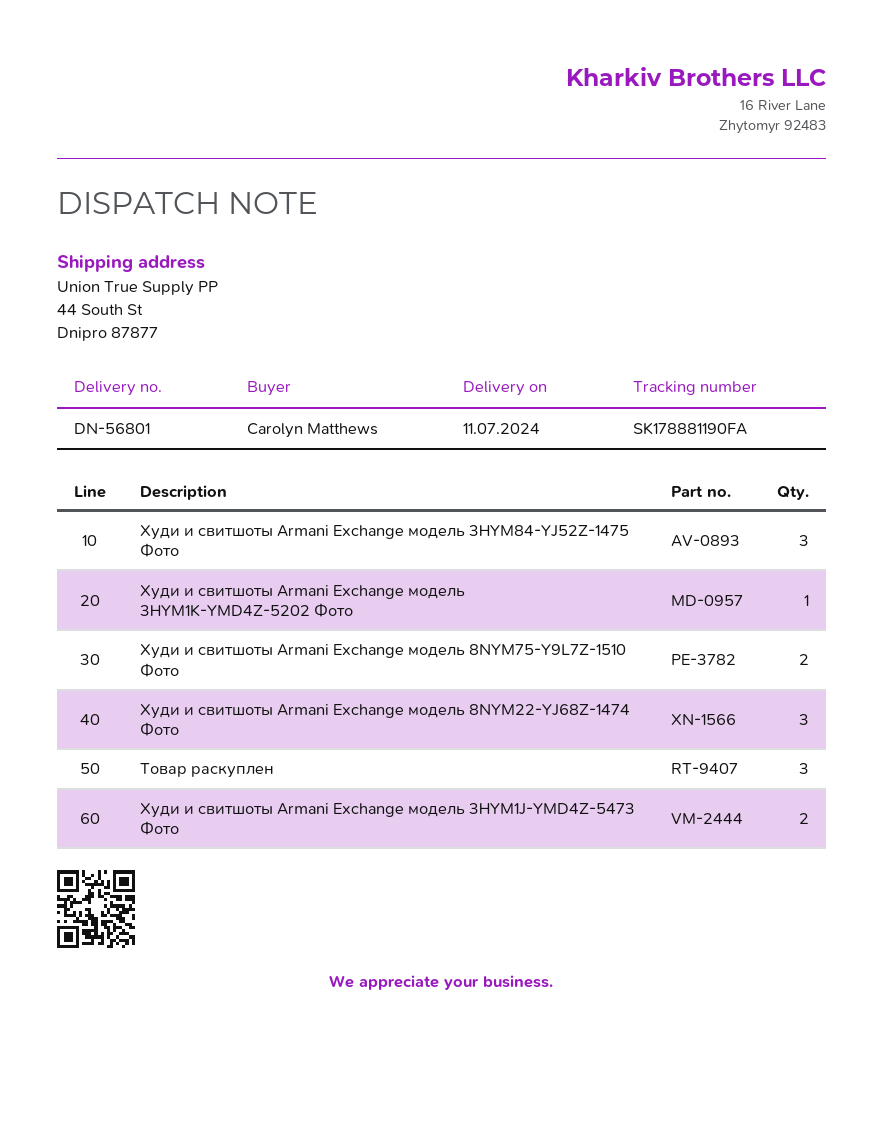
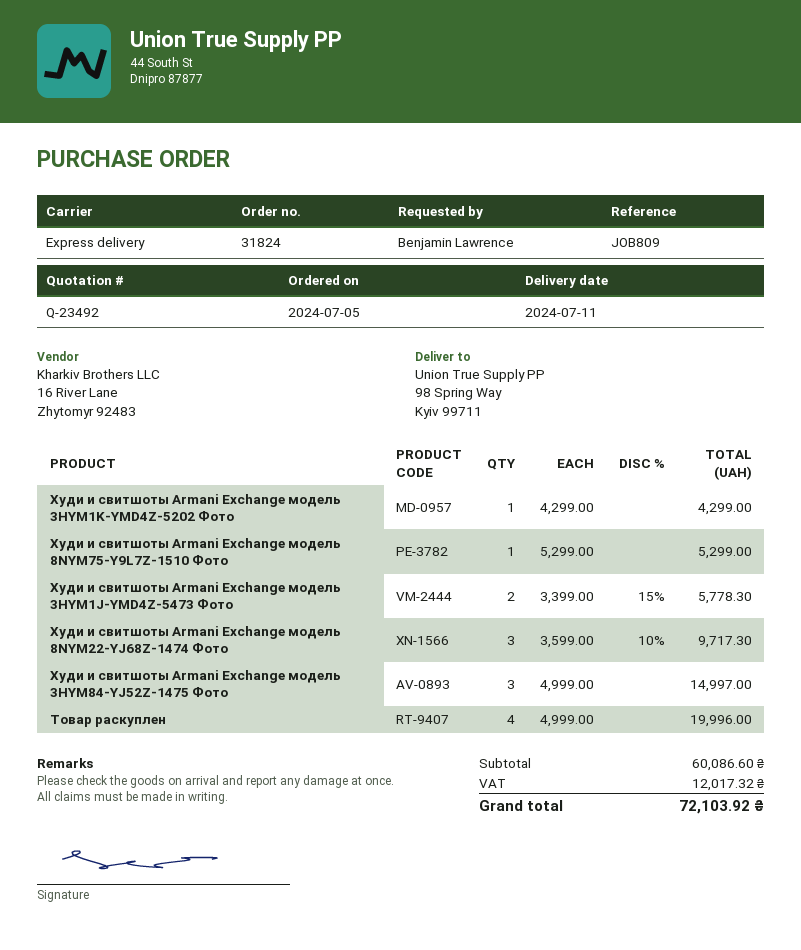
ordered by: Carolyn Matthews -> Benjamin Lawrence
ship to: 44 South St, Dnipro 87877 -> 98 Spring Way, Kyiv 99711
Худи и свитшоты Armani Exchange модель 8NYM75-Y9L7Z-1510 Фото: 2 -> 1
Товар раскуплен: 3 -> 4

